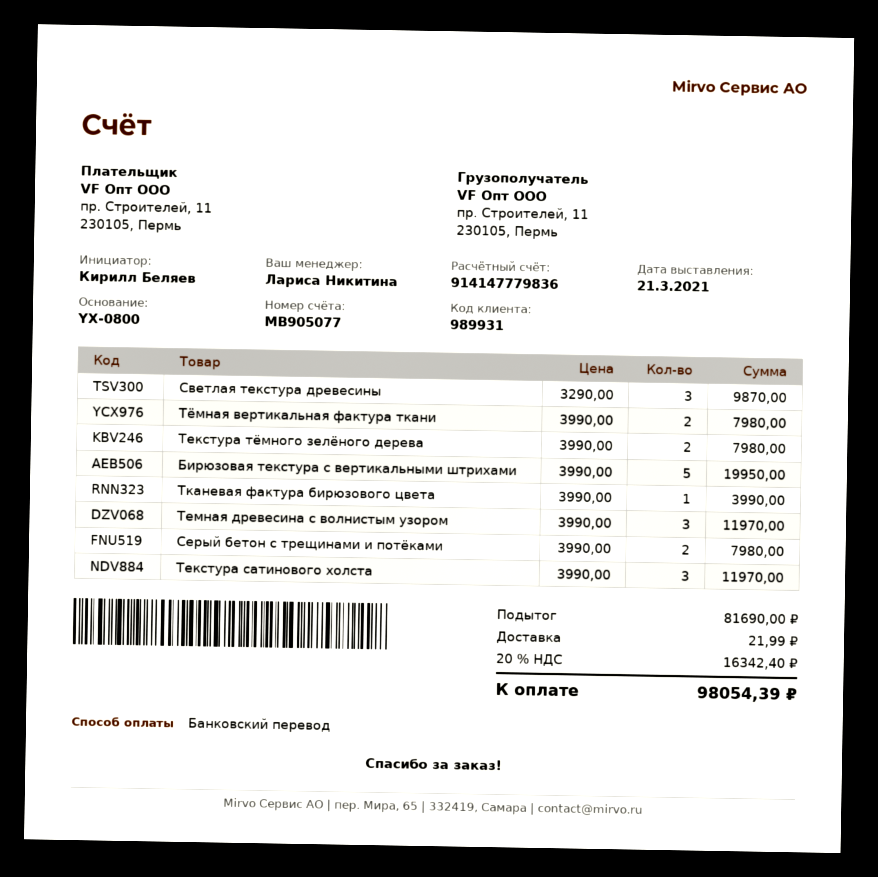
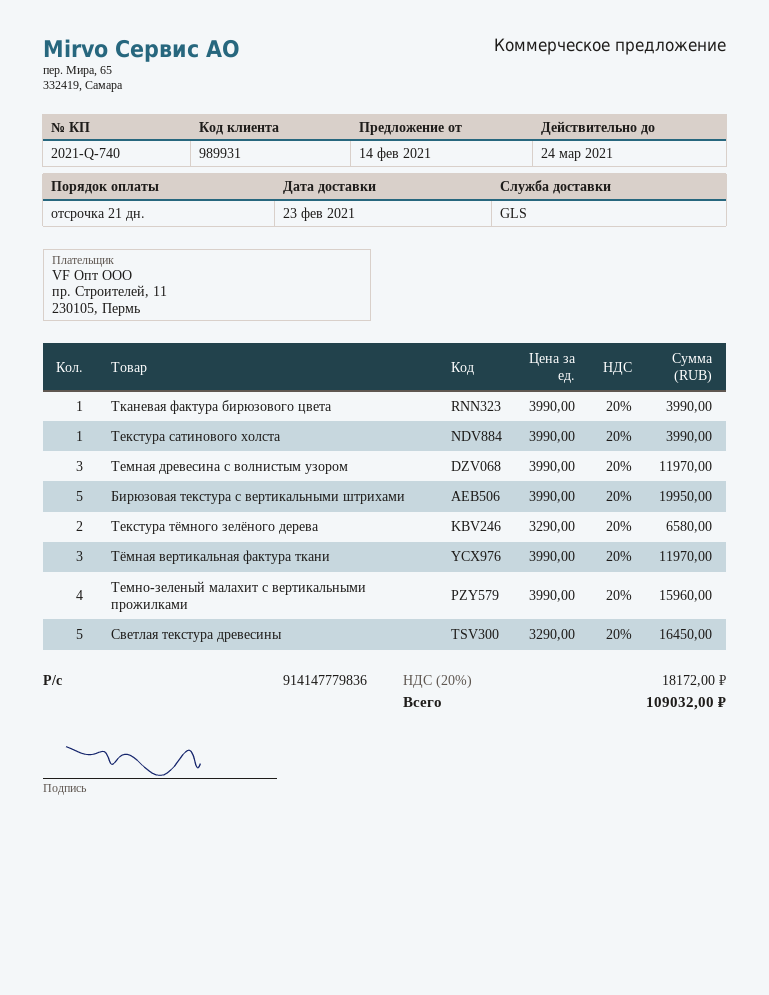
Светлая текстура древесины: 3 x 3290.00 = 9870.00 -> 5 x 3290.00 = 16450.00
Тёмная вертикальная фактура ткани: 2 x 3990.00 = 7980.00 -> 3 x 3990.00 = 11970.00
Текстура тёмного зелёного дерева: 2 x 3990.00 = 7980.00 -> 2 x 3290.00 = 6580.00
Серый бетон с трещинами и потёками: 2 x 3990.00 = 7980.00 -> none
Текстура сатинового холста: 3 x 3990.00 = 11970.00 -> 1 x 3990.00 = 3990.00
Темно-зеленый малахит с вертикальными прожилками: none -> 4 x 3990.00 = 15960.00
shipping: 21.99 -> none
tax: 20% = 16342.40 -> 20% = 18172.00
total: 98054.39 -> 109032.00

